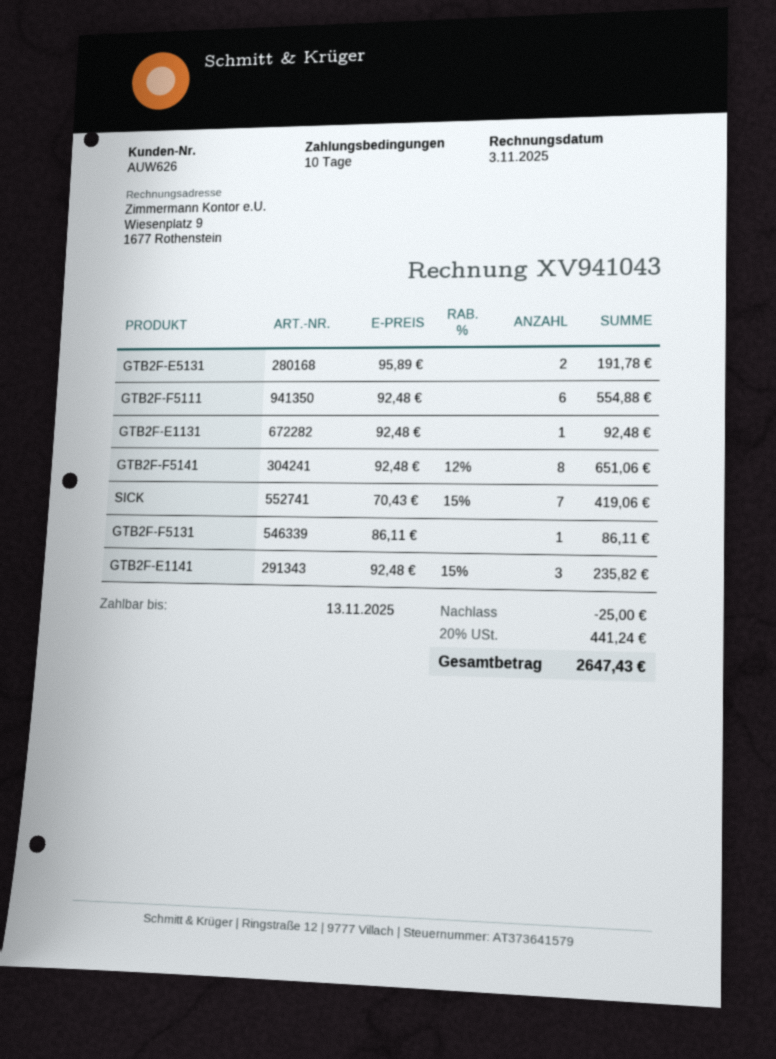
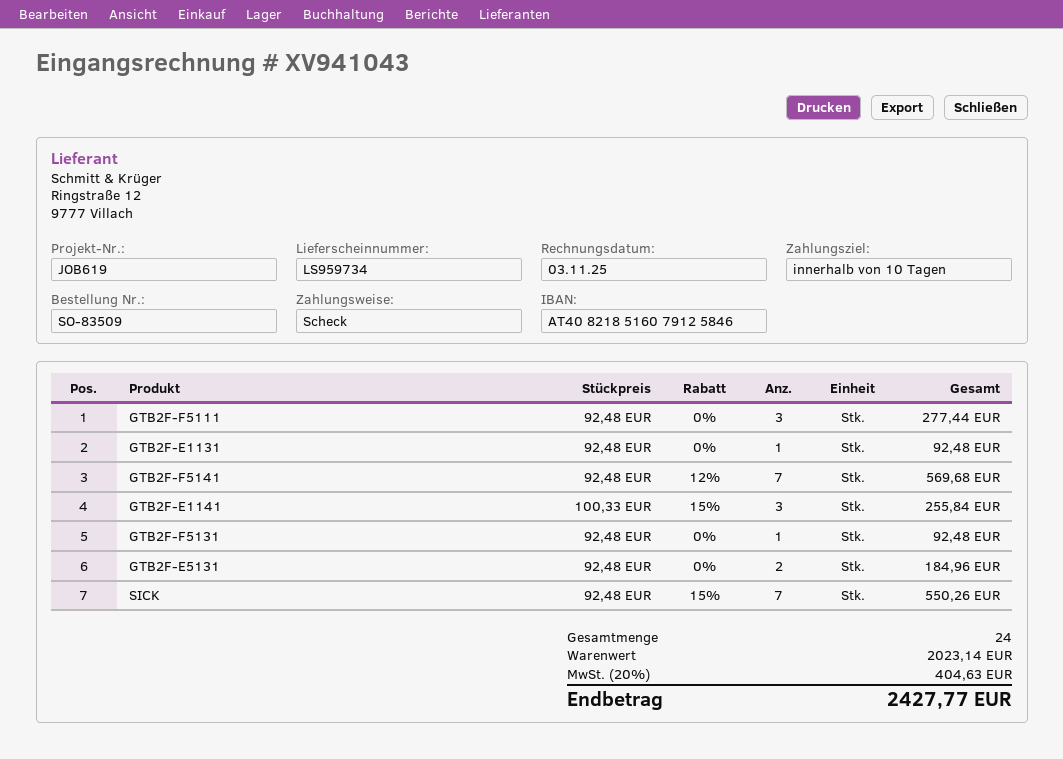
GTB2F-E5131: 2 x 95.89 = 191.78 -> 2 x 92.48 = 184.96
GTB2F-F5111: 6 x 92.48 = 554.88 -> 3 x 92.48 = 277.44
GTB2F-F5141: 8 x 92.48 - 12% = 651.06 -> 7 x 92.48 - 12% = 569.68
SICK: 7 x 70.43 - 15% = 419.06 -> 7 x 92.48 - 15% = 550.26
GTB2F-F5131: 1 x 86.11 = 86.11 -> 1 x 92.48 = 92.48
GTB2F-E1141: 3 x 92.48 - 15% = 235.82 -> 3 x 100.33 - 15% = 255.84
discount: 25.00 -> none
tax: 20% = 441.24 -> 20% = 404.63
total: 2647.43 -> 2427.77

